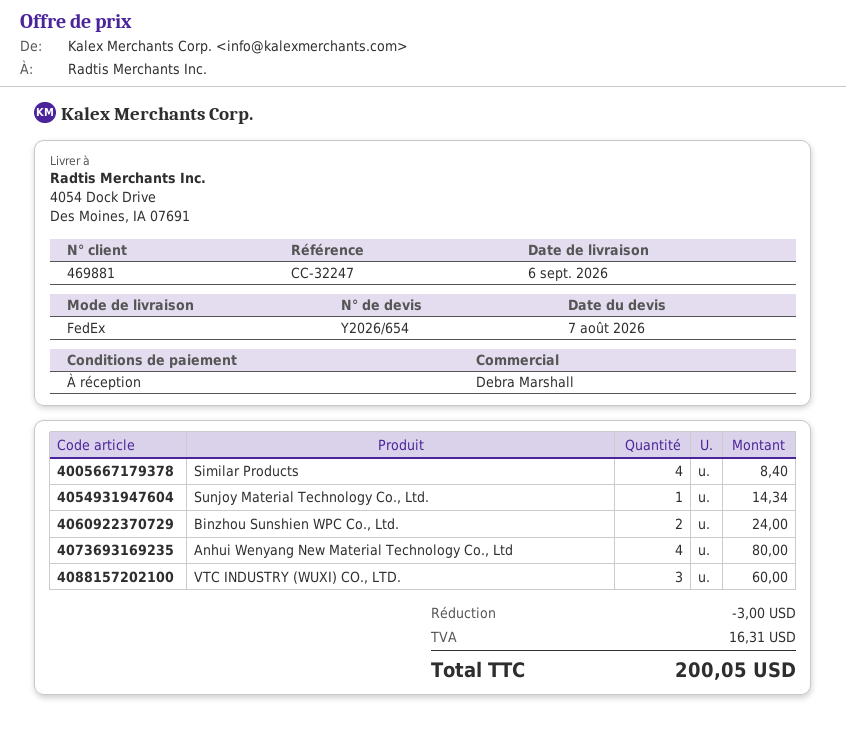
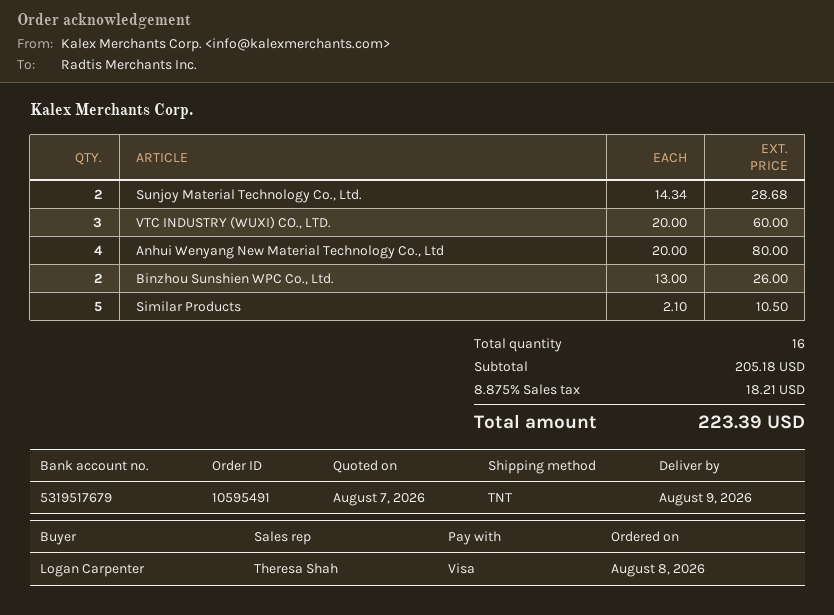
delivery date: 2026-09-06 -> 2026-08-09
sales rep: Debra Marshall -> Theresa Shah
shipping method: FedEx -> TNT
Similar Products: 4 for 8.40 -> 5 for 10.50
Sunjoy Material Technology Co., Ltd.: 1 for 14.34 -> 2 for 28.68
Binzhou Sunshien WPC Co., Ltd.: 2 for 24.00 -> 2 for 26.00
discount: 3.00 -> none
tax: 16.31 -> 18.21
total: 200.05 -> 223.39

